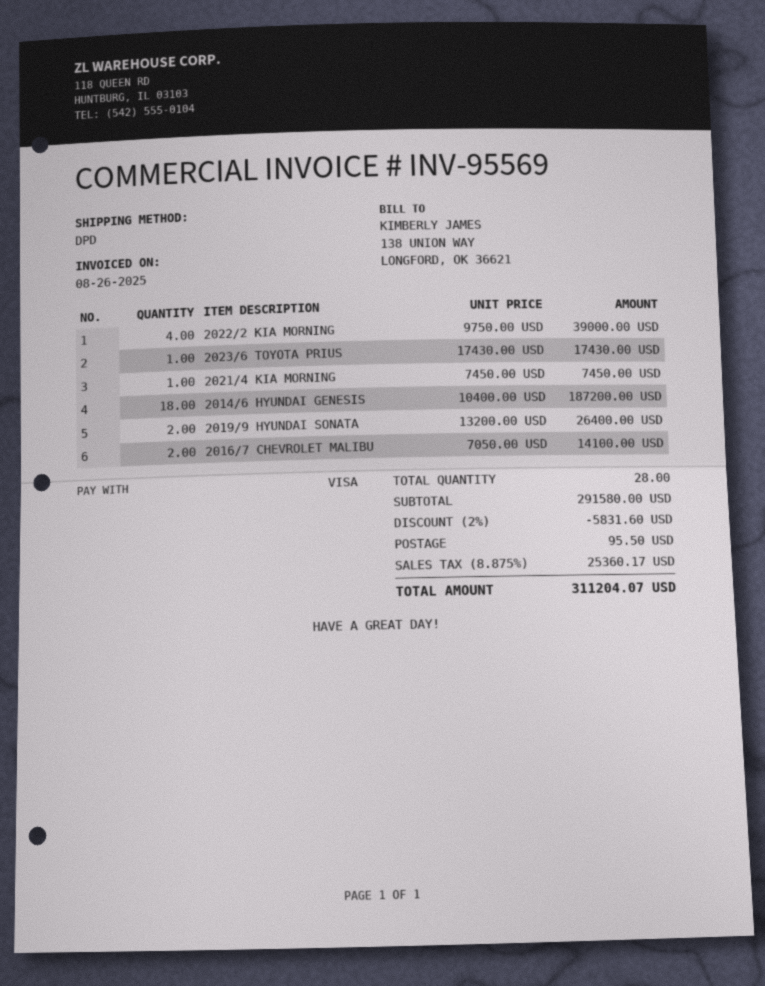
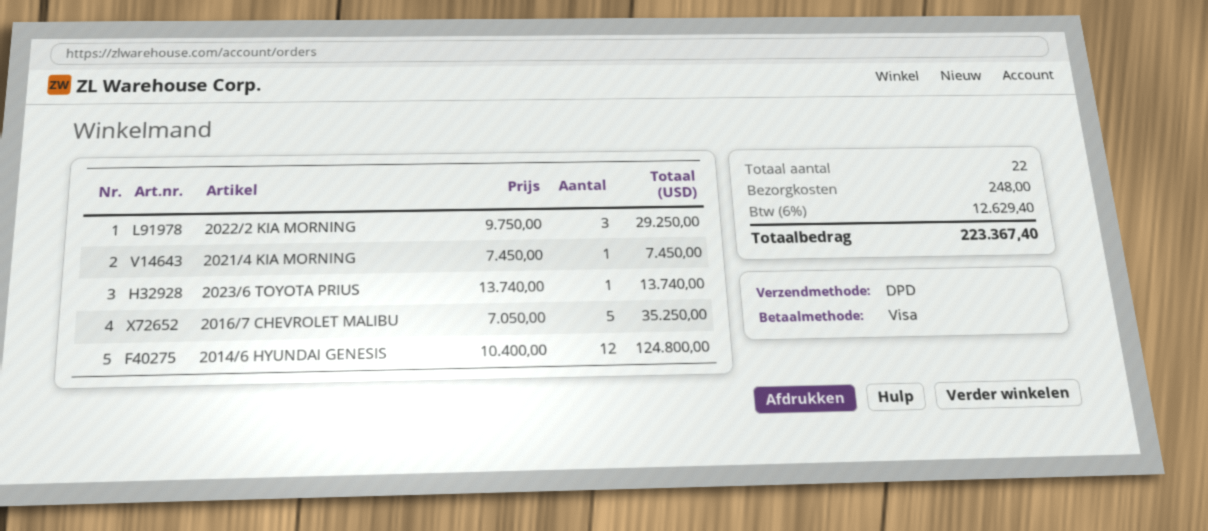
2022/2 KIA MORNING: 4 x 9750.00 = 39000.00 -> 3 x 9750.00 = 29250.00
2023/6 TOYOTA PRIUS: 1 x 17430.00 = 17430.00 -> 1 x 13740.00 = 13740.00
2014/6 HYUNDAI GENESIS: 18 x 10400.00 = 187200.00 -> 12 x 10400.00 = 124800.00
2019/9 HYUNDAI SONATA: 2 x 13200.00 = 26400.00 -> none
2016/7 CHEVROLET MALIBU: 2 x 7050.00 = 14100.00 -> 5 x 7050.00 = 35250.00
total quantity: 28 -> 22
discount: 2% = 5831.60 -> none
shipping: 95.50 -> 248.00
tax: 8.875% = 25360.17 -> 6% = 12629.40
total: 311204.07 -> 223367.40

